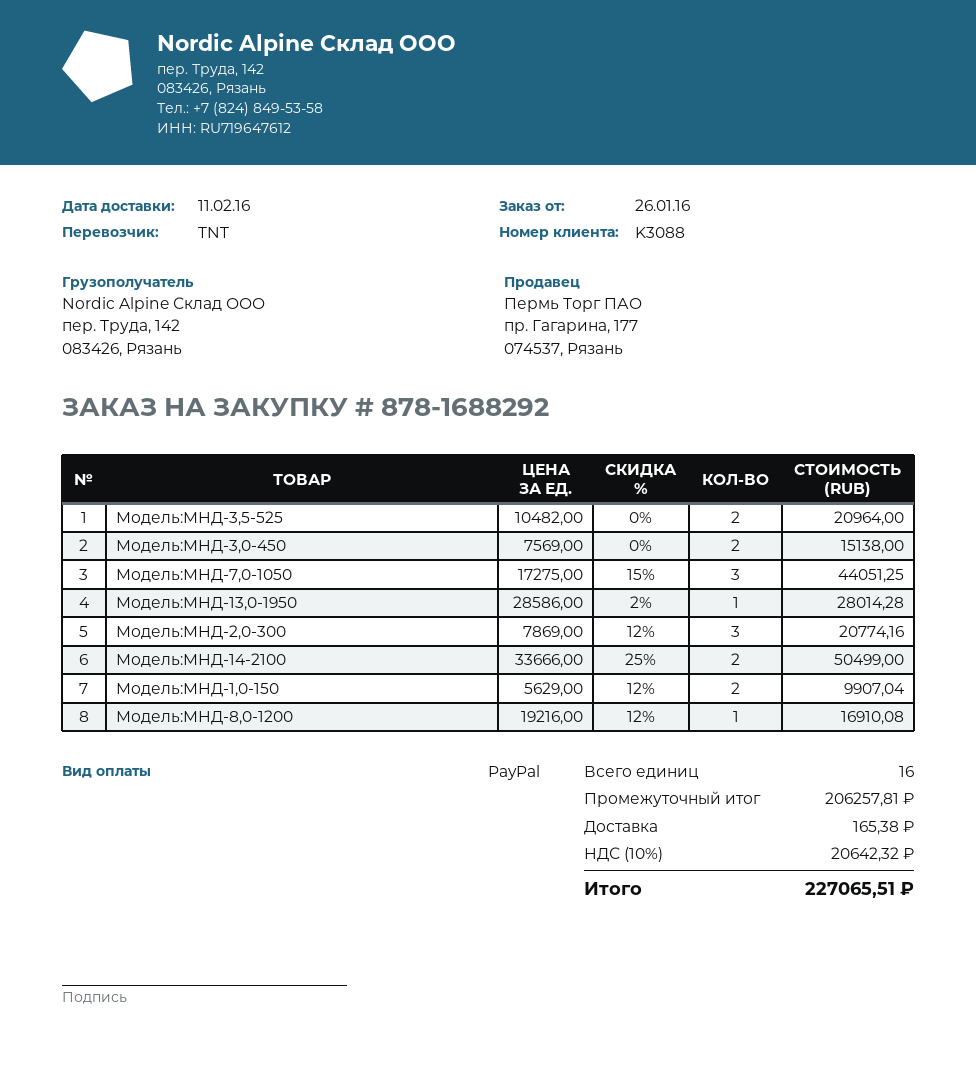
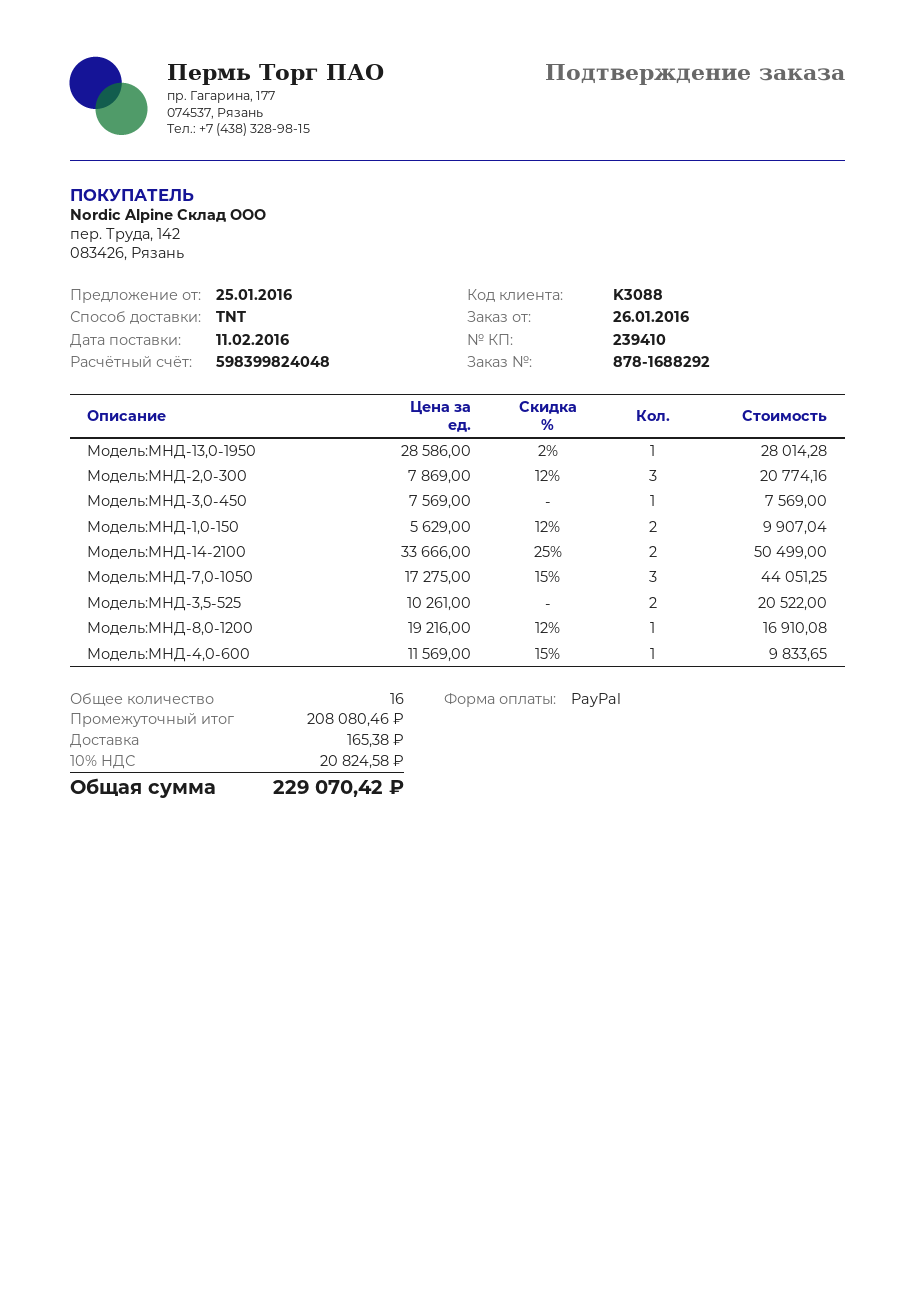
Модель:МНД-3,5-525: 2 x 10482.00 = 20964.00 -> 2 x 10261.00 = 20522.00
Модель:МНД-3,0-450: 2 x 7569.00 = 15138.00 -> 1 x 7569.00 = 7569.00
Модель:МНД-4,0-600: none -> 1 x 11569.00 - 15% = 9833.65
subtotal: 206257.81 -> 208080.46
tax: 10% = 20642.32 -> 10% = 20824.58
total: 227065.51 -> 229070.42

